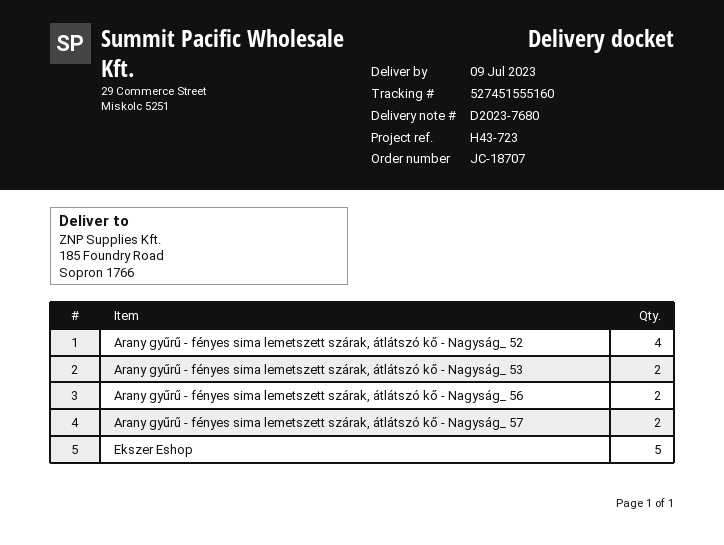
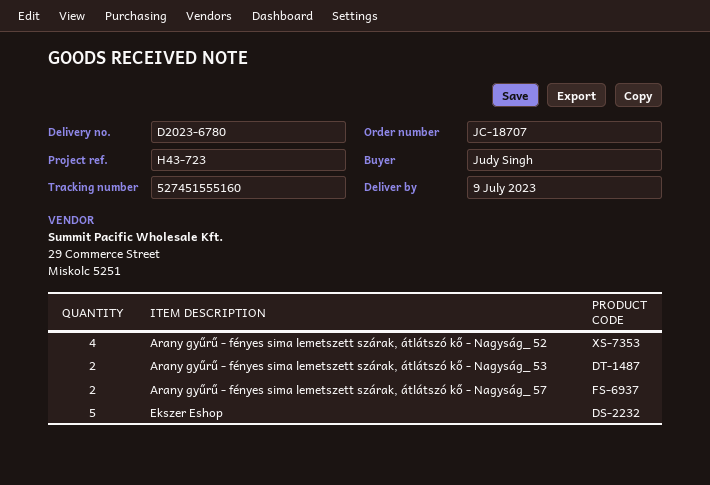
delivery note number: D2023-7680 -> D2023-6780
Arany gyűrű - fényes sima lemetszett szárak, átlátszó kő - Nagyság_ 56: 2 -> none

